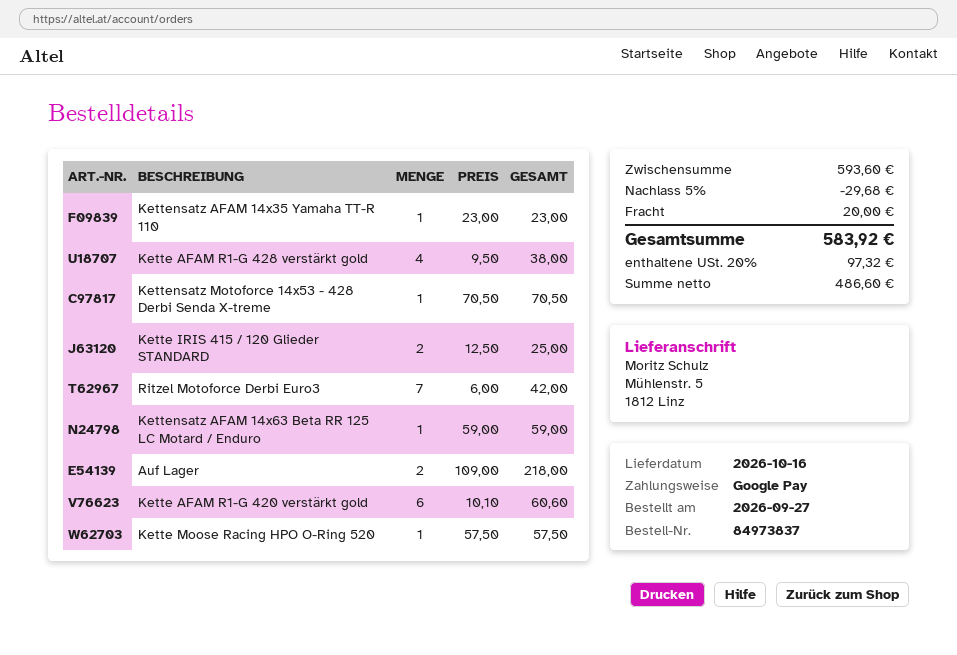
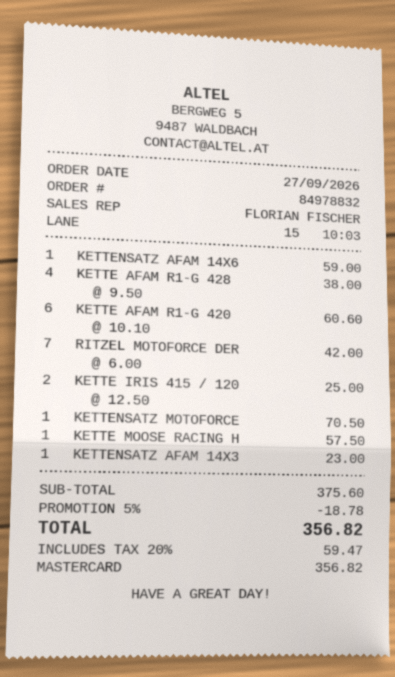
order number: 84973837 -> 84978832
payment method: Google Pay -> Mastercard
Auf Lager: 2 x 109.00 = 218.00 -> none
subtotal: 593.60 -> 375.60
discount: 5% = 29.68 -> 5% = 18.78
shipping: 20.00 -> none
tax: 20% = 97.32 -> 20% = 59.47
total: 583.92 -> 356.82

